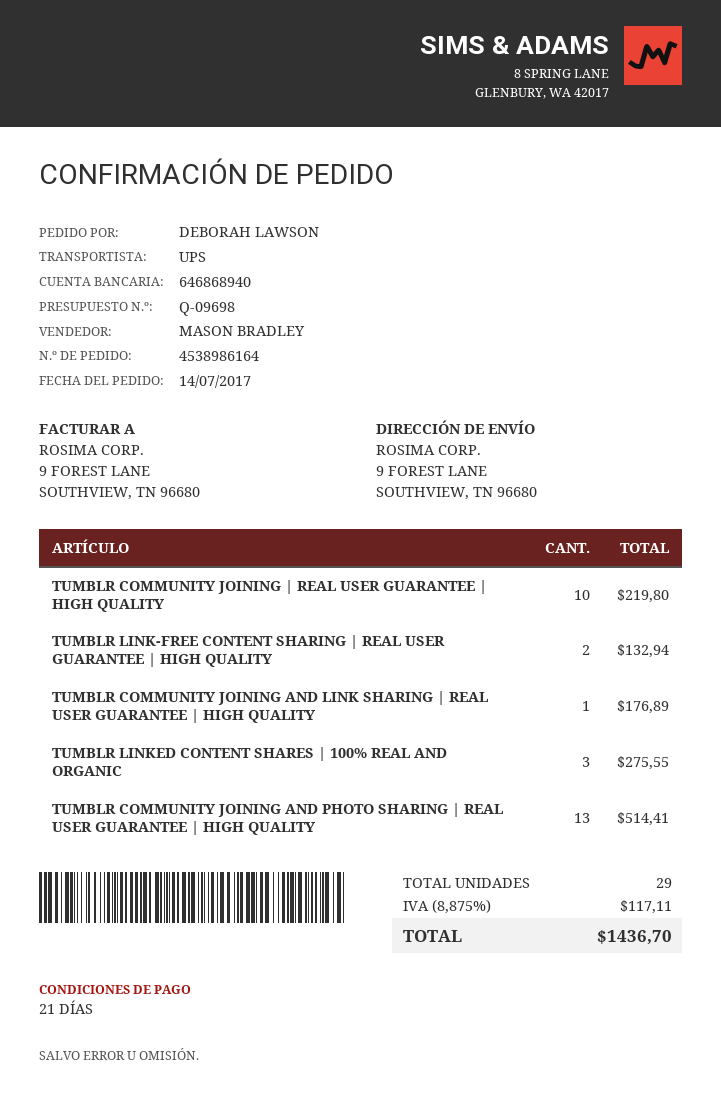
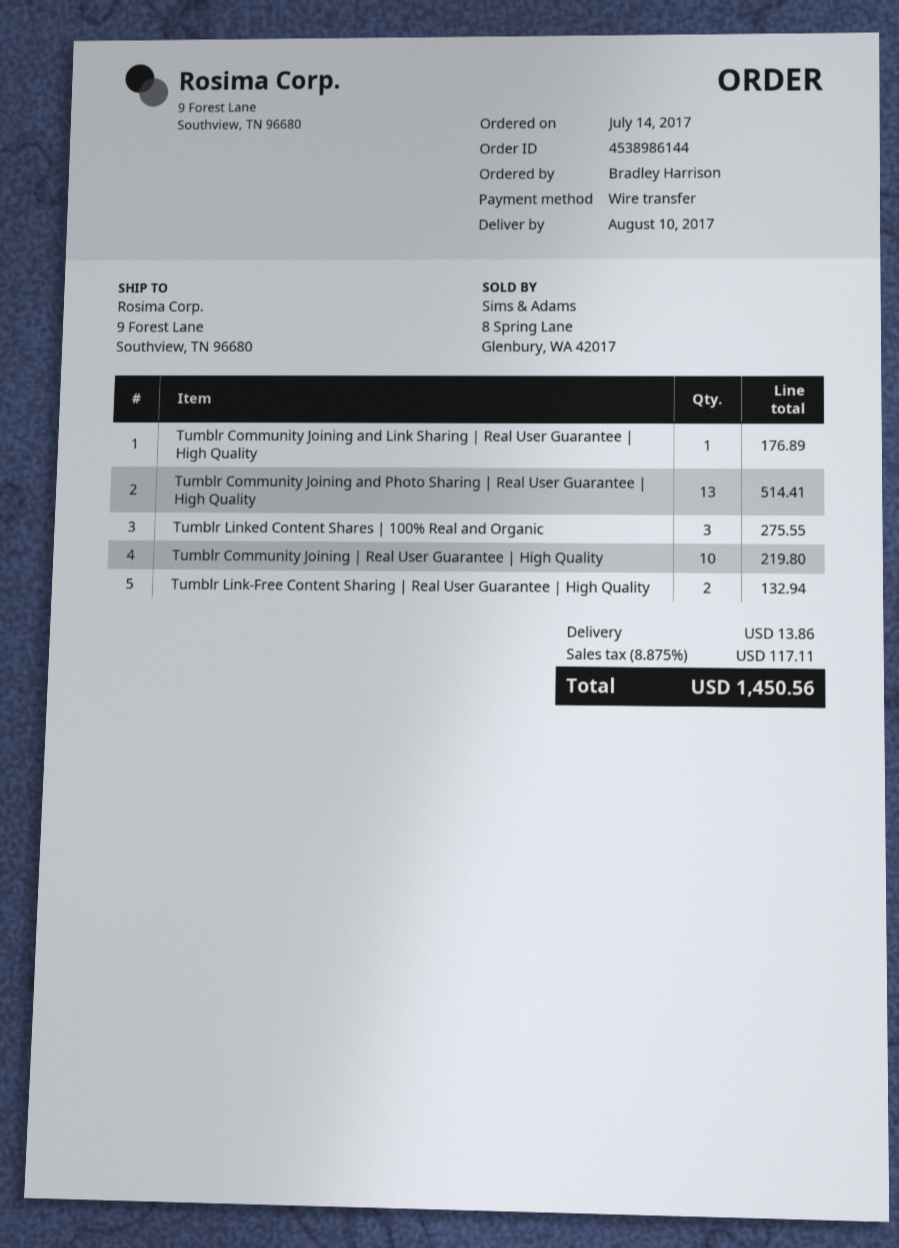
order number: 4538986164 -> 4538986144
ordered by: DEBORAH LAWSON -> Bradley Harrison
shipping: none -> 13.86
total: 1436.70 -> 1450.56

